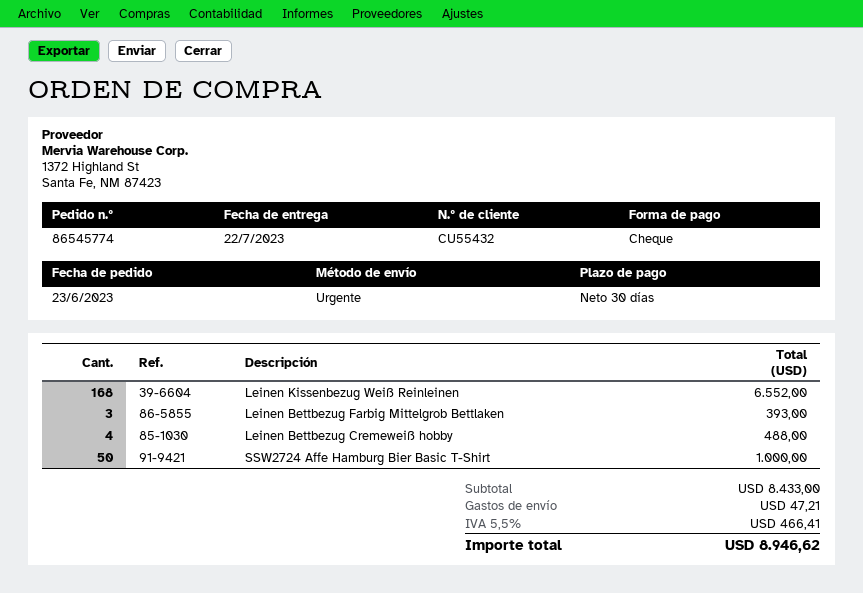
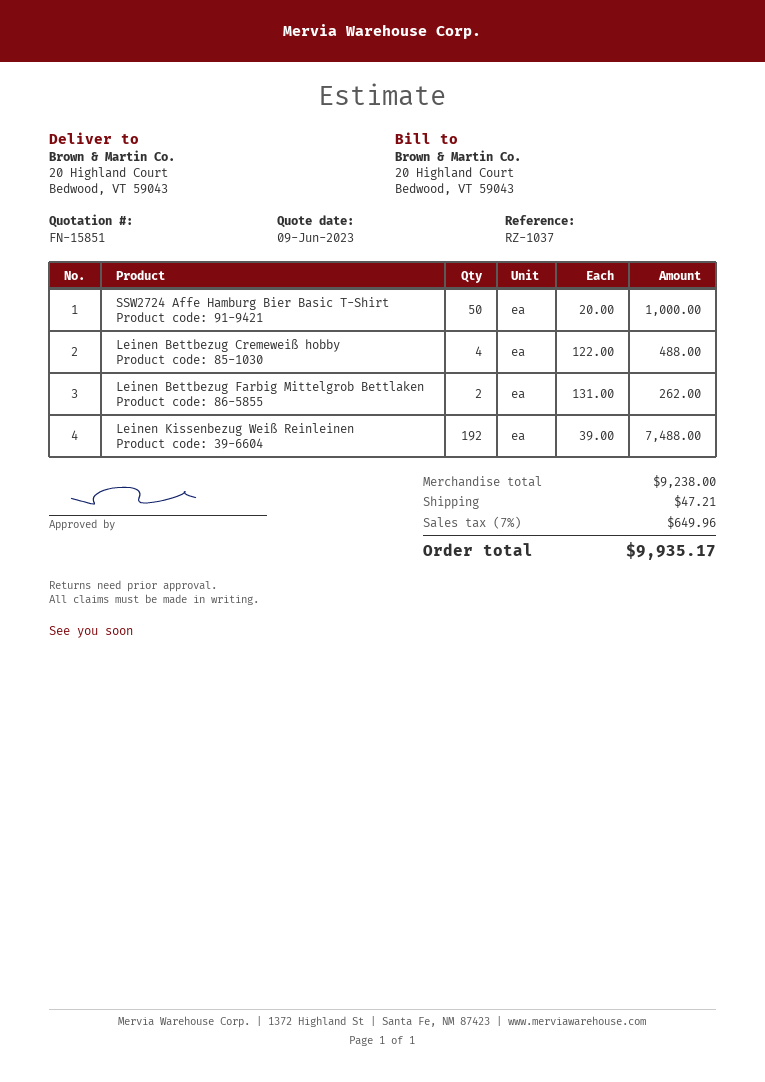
Leinen Kissenbezug Weiß Reinleinen: 168 for 6552.00 -> 192 for 7488.00
Leinen Bettbezug Farbig Mittelgrob Bettlaken: 3 for 393.00 -> 2 for 262.00
subtotal: 8433.00 -> 9238.00
tax: 5.5% = 466.41 -> 7% = 649.96
total: 8946.62 -> 9935.17

